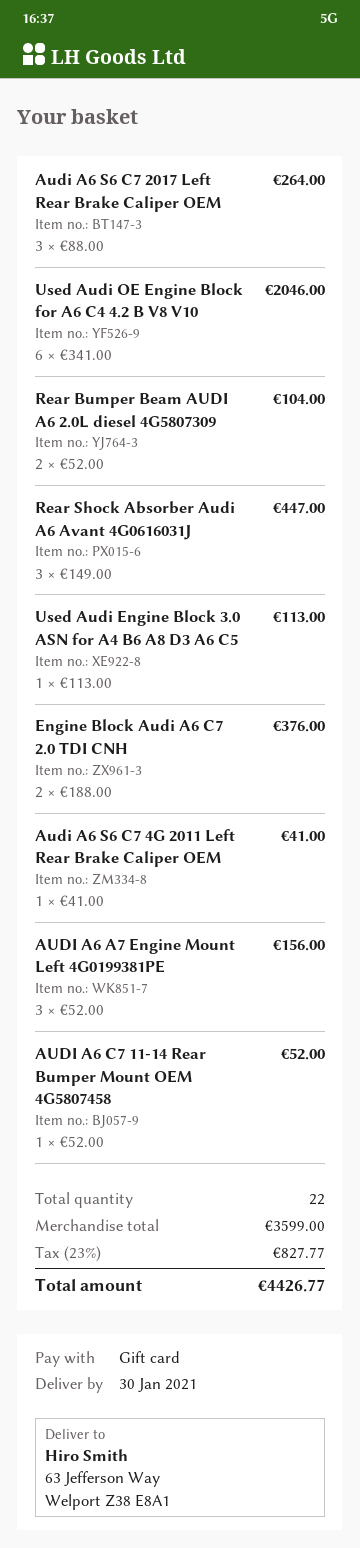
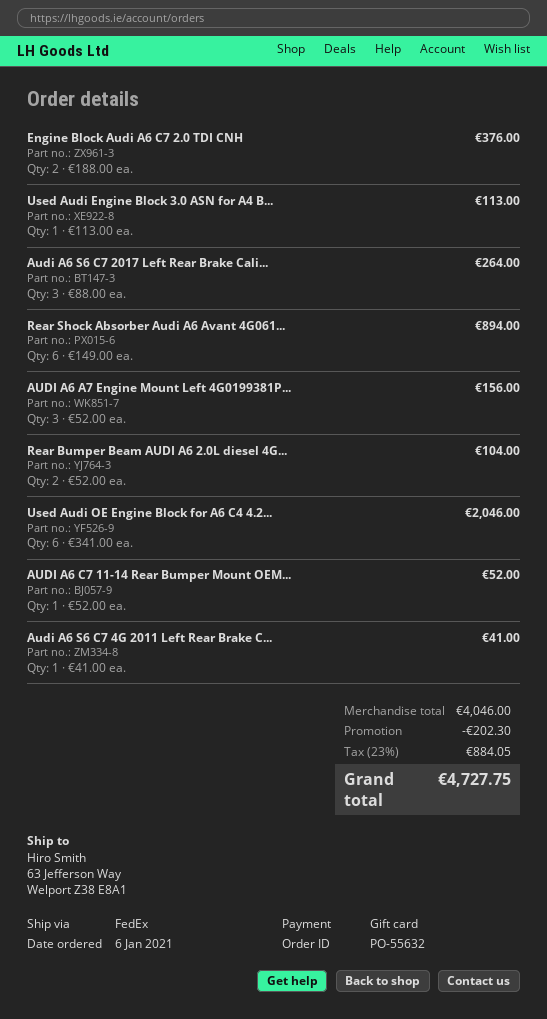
Rear Shock Absorber Audi A6 Avant 4G0616031J: 3 x 149.00 = 447.00 -> 6 x 149.00 = 894.00
subtotal: 3599.00 -> 4046.00
discount: none -> 202.30
tax: 23% = 827.77 -> 23% = 884.05
total: 4426.77 -> 4727.75

